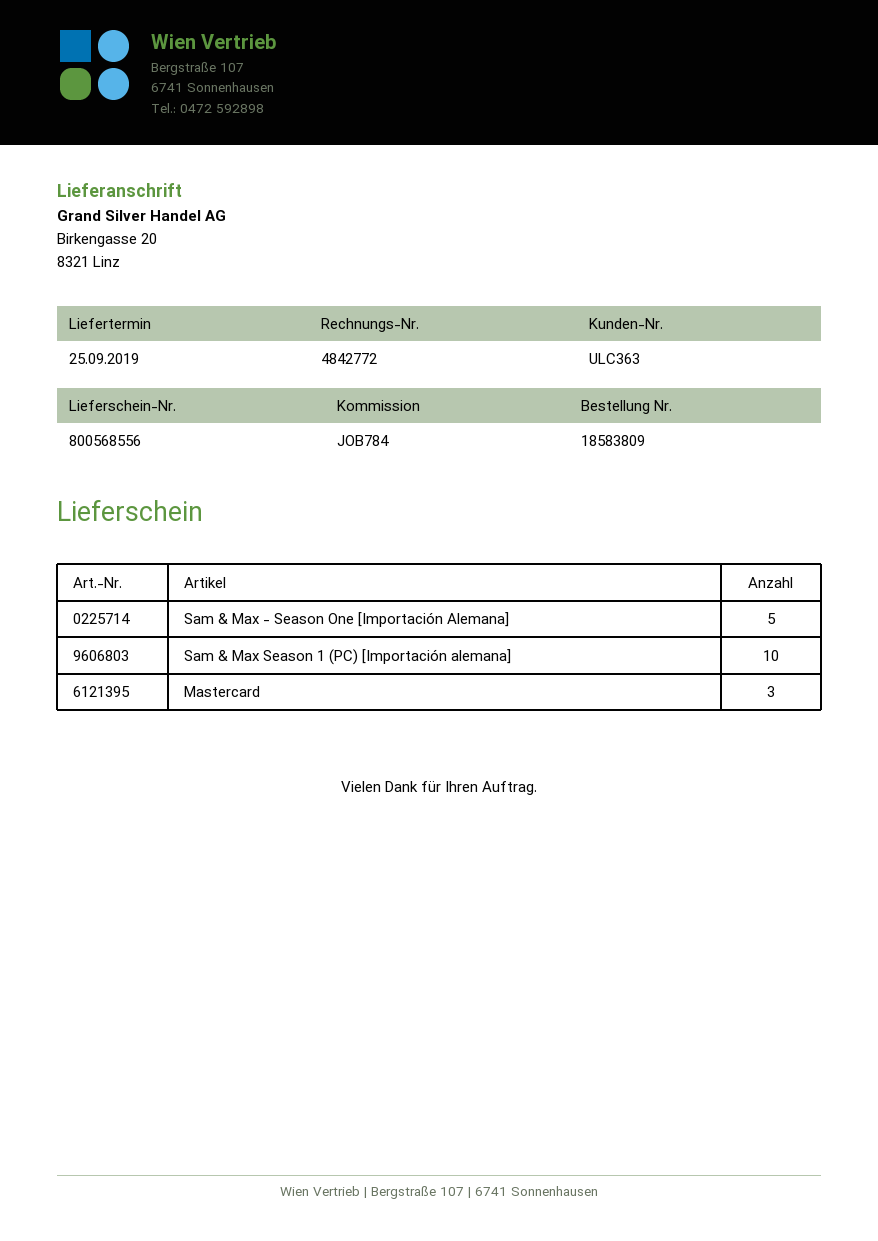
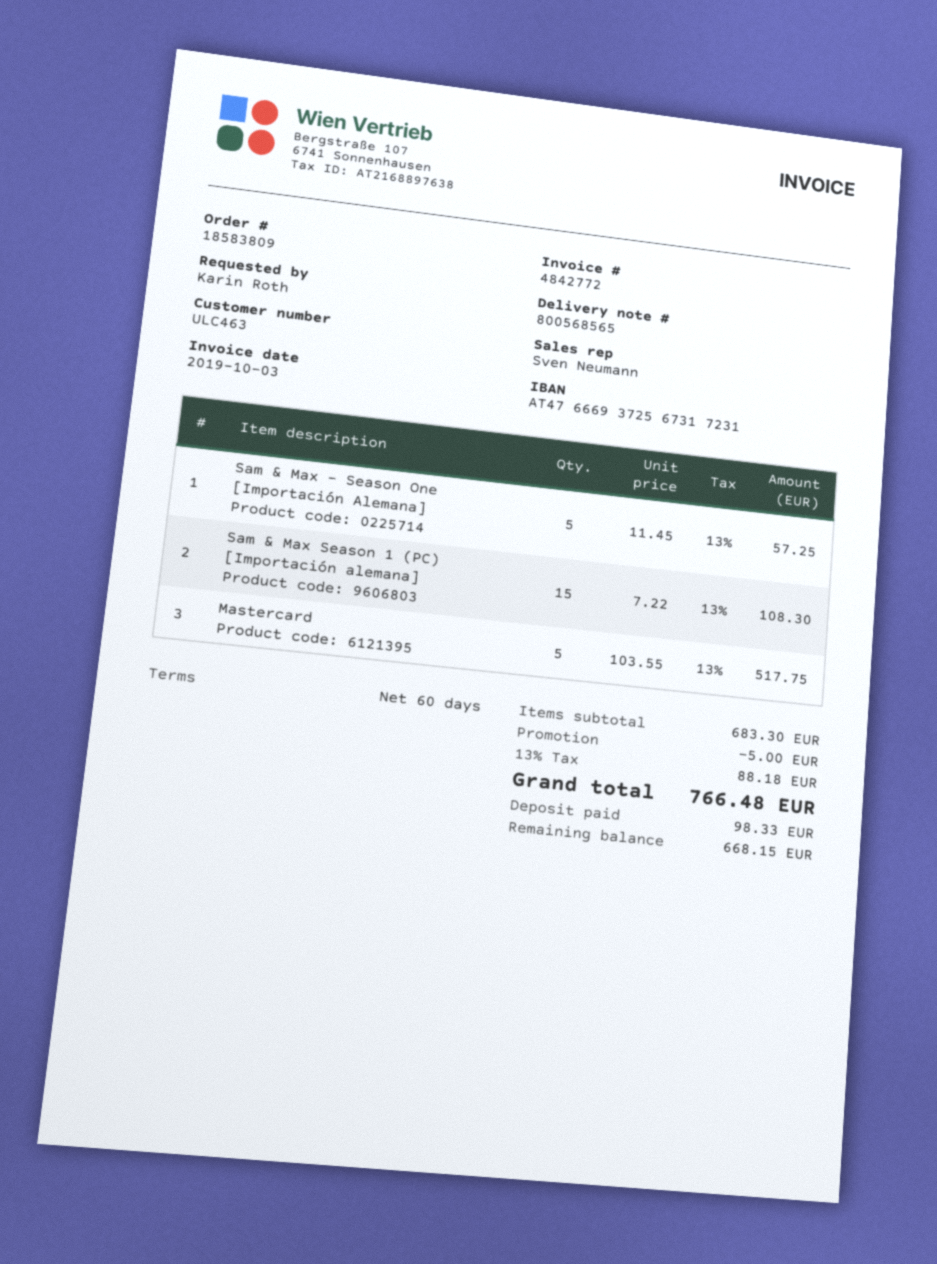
delivery note number: 800568556 -> 800568565
customer number: ULC363 -> ULC463
Sam & Max Season 1 (PC) [Importación alemana]: 10 -> 15
Mastercard: 3 -> 5

